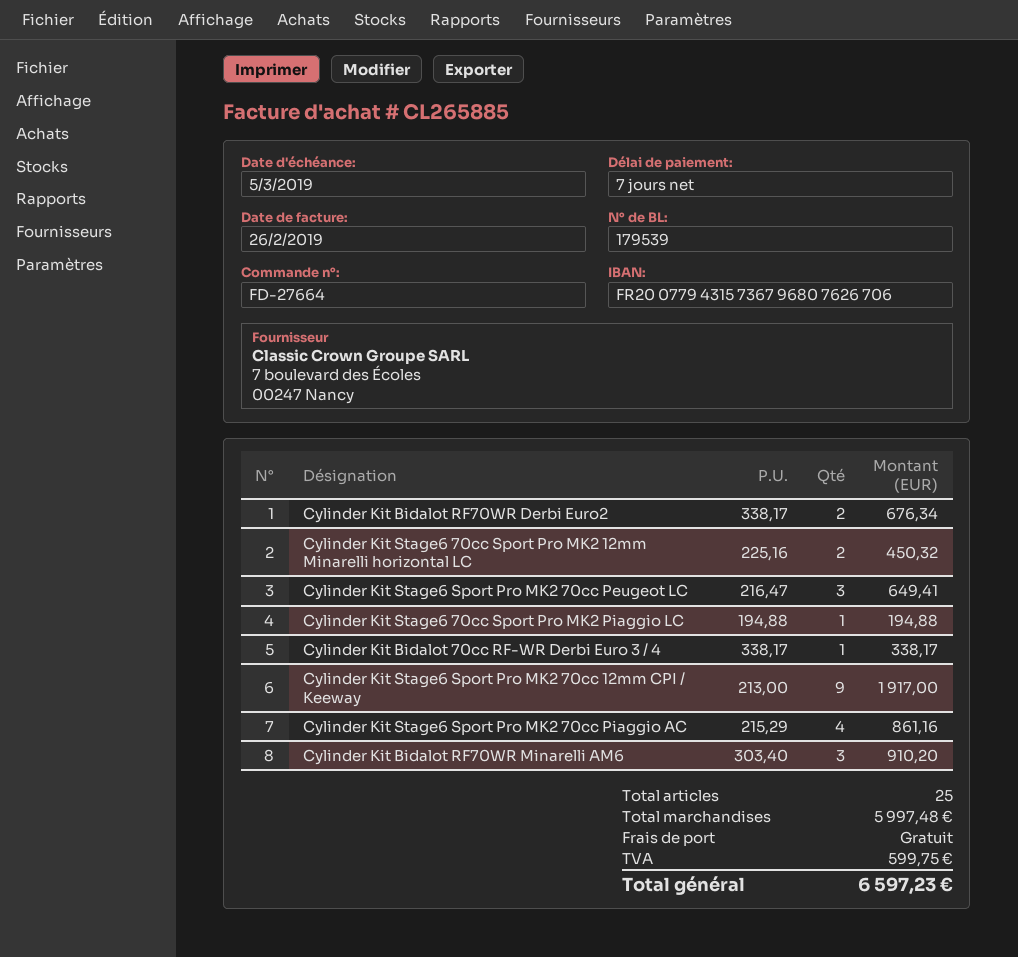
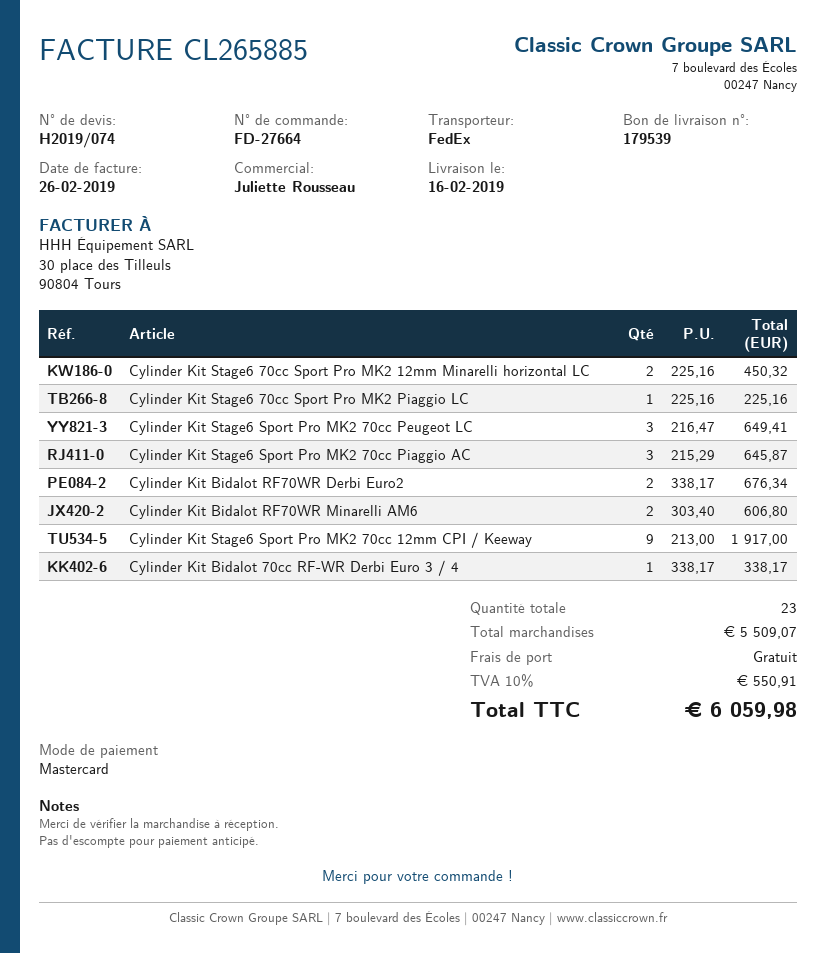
Cylinder Kit Stage6 70cc Sport Pro MK2 Piaggio LC: 1 x 194.88 = 194.88 -> 1 x 225.16 = 225.16
Cylinder Kit Stage6 Sport Pro MK2 70cc Piaggio AC: 4 x 215.29 = 861.16 -> 3 x 215.29 = 645.87
Cylinder Kit Bidalot RF70WR Minarelli AM6: 3 x 303.40 = 910.20 -> 2 x 303.40 = 606.80
total quantity: 25 -> 23
subtotal: 5997.48 -> 5509.07
tax: 599.75 -> 550.91
total: 6597.23 -> 6059.98

